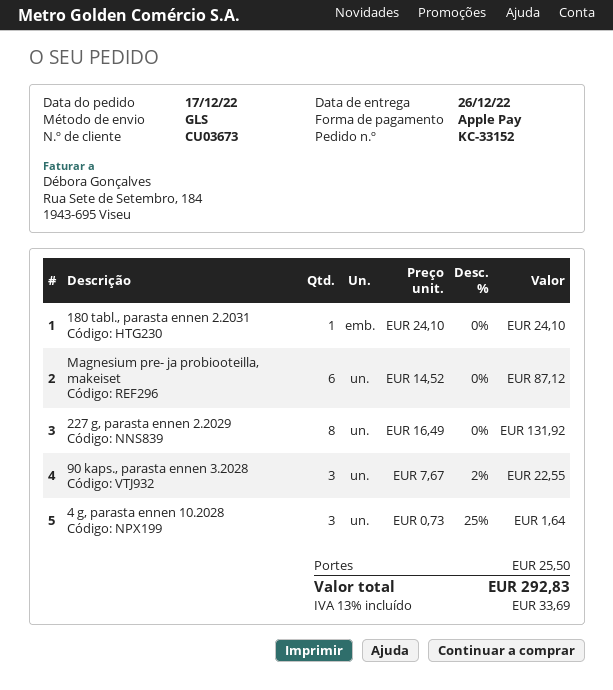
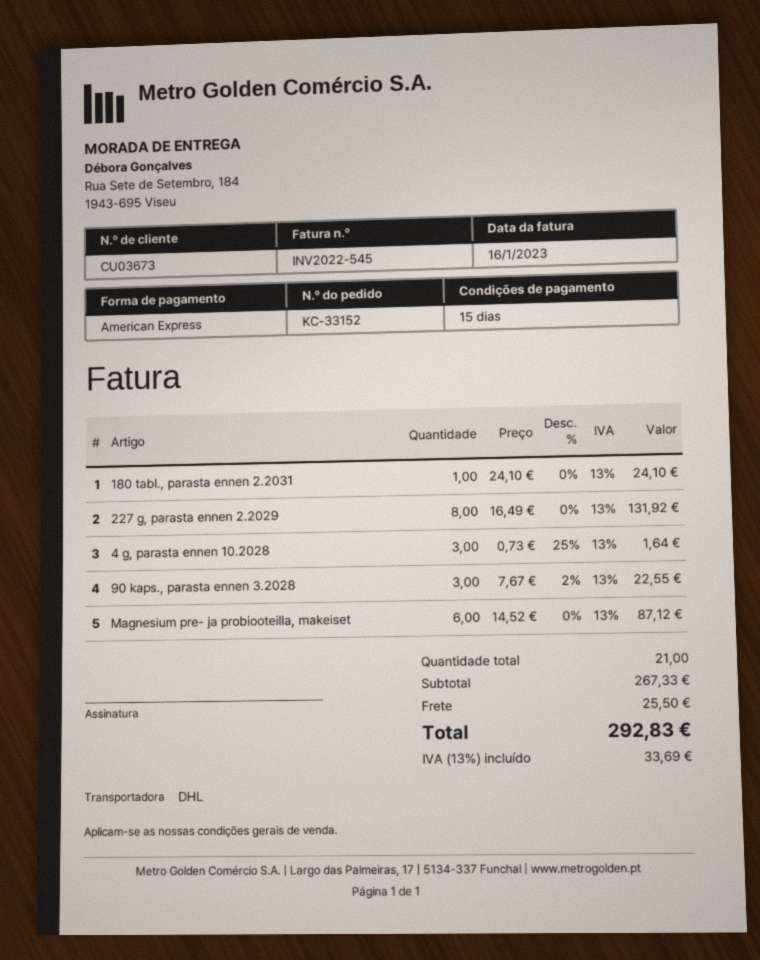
payment method: Apple Pay -> American Express
shipping method: GLS -> DHL

